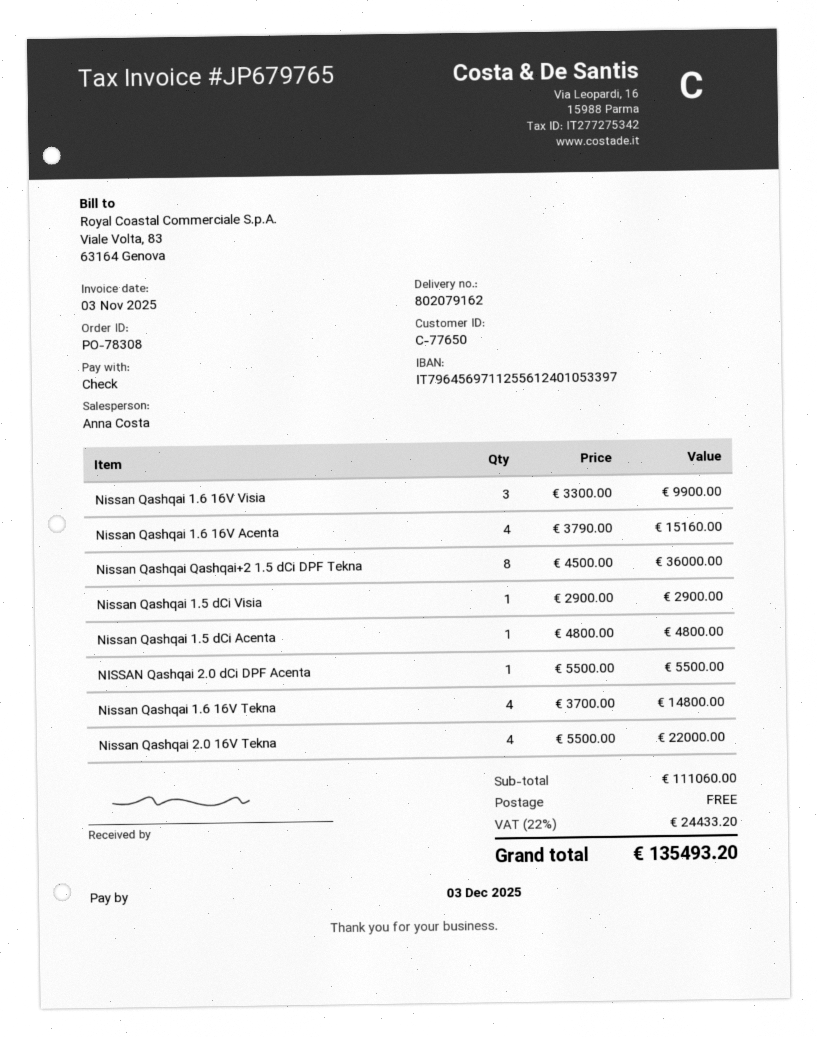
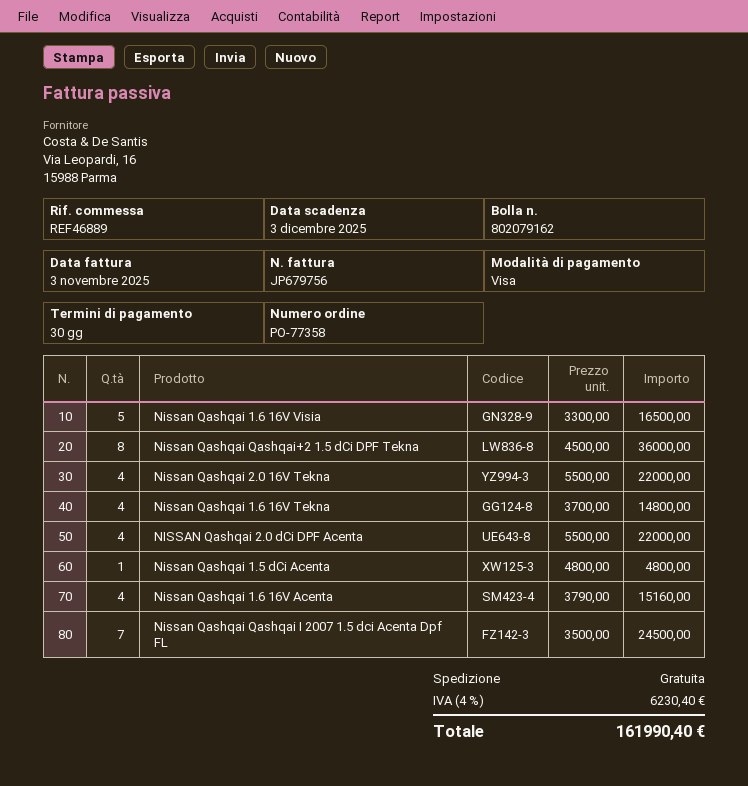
order number: PO-78308 -> PO-77358
invoice number: JP679765 -> JP679756
payment method: cheque -> Visa
Nissan Qashqai 1.6 16V Visia: 3 x 3300.00 = 9900.00 -> 5 x 3300.00 = 16500.00
Nissan Qashqai 1.5 dCi Visia: 1 x 2900.00 = 2900.00 -> none
NISSAN Qashqai 2.0 dCi DPF Acenta: 1 x 5500.00 = 5500.00 -> 4 x 5500.00 = 22000.00
Nissan Qashqai Qashqai I 2007 1.5 dci Acenta Dpf FL: none -> 7 x 3500.00 = 24500.00
tax: 22% = 24433.20 -> 4% = 6230.40
total: 135493.20 -> 161990.40

